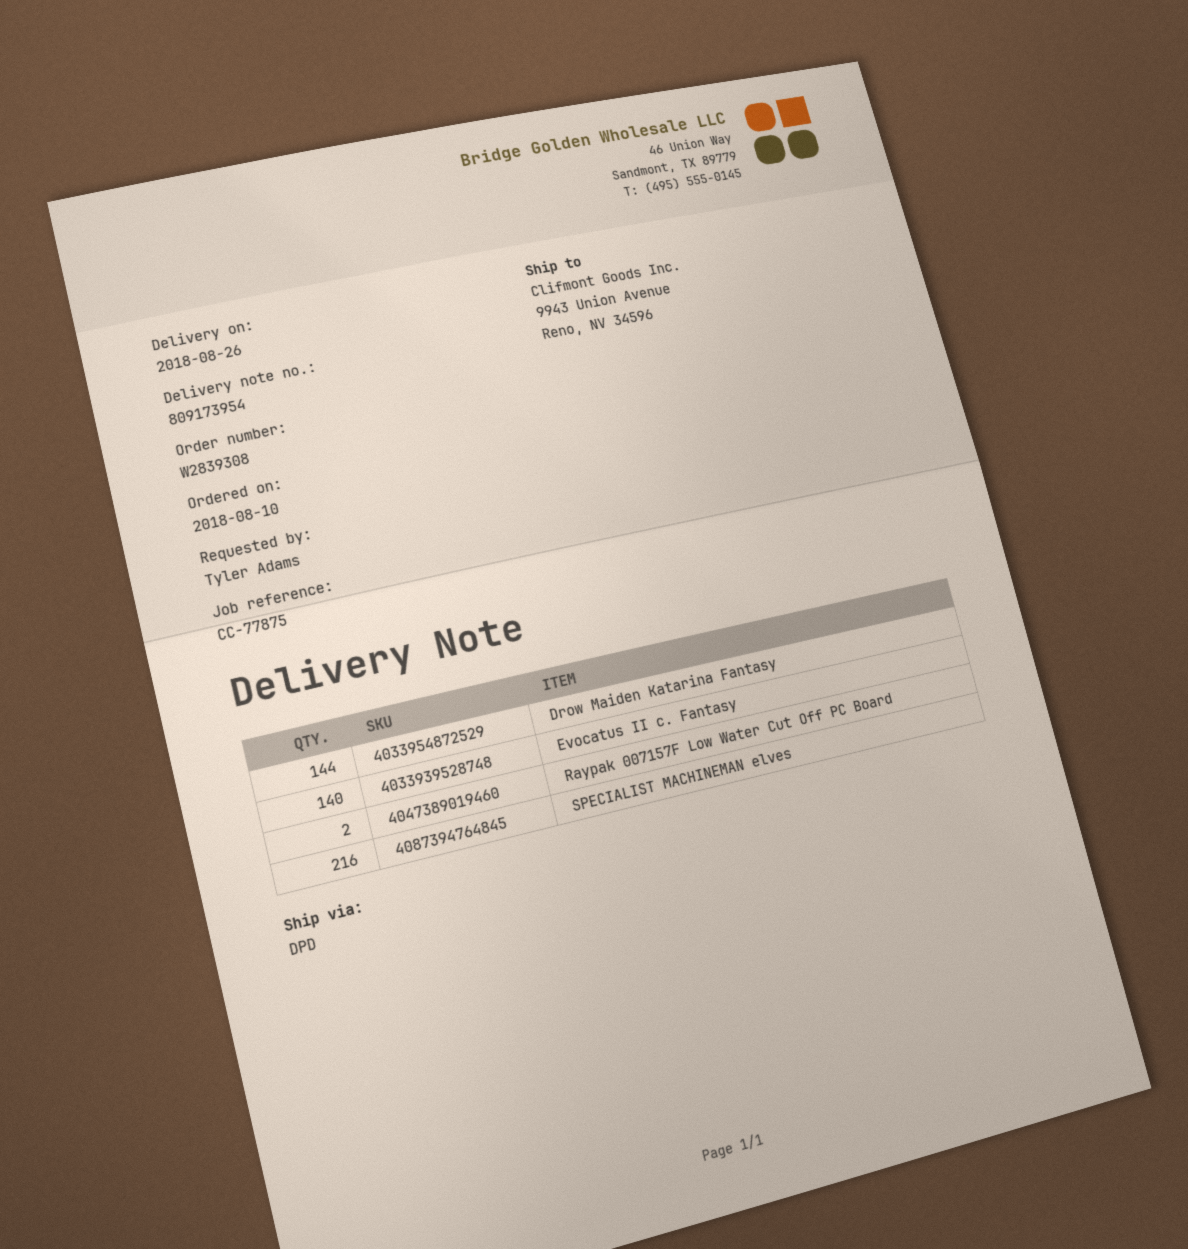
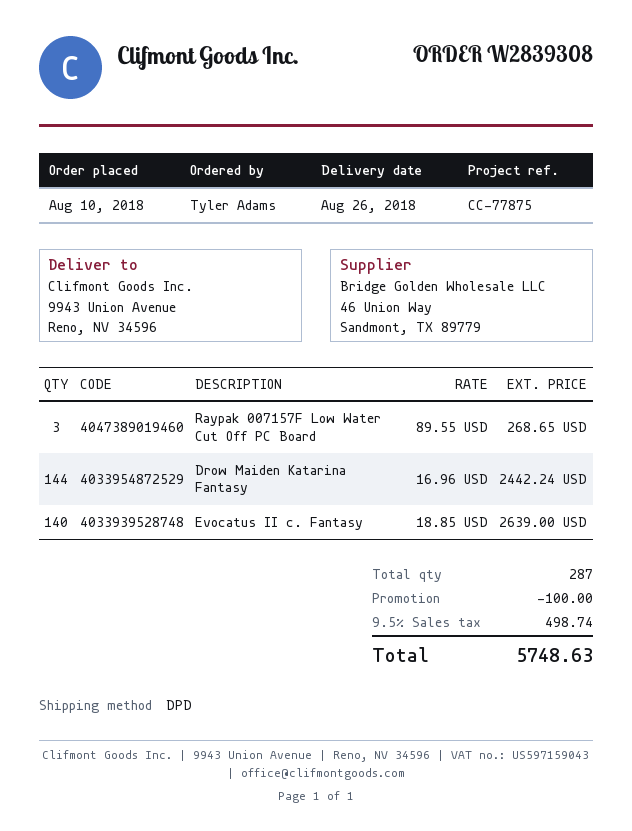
Raypak 007157F Low Water Cut Off PC Board: 2 -> 3
SPECIALIST MACHINEMAN elves: 216 -> none

